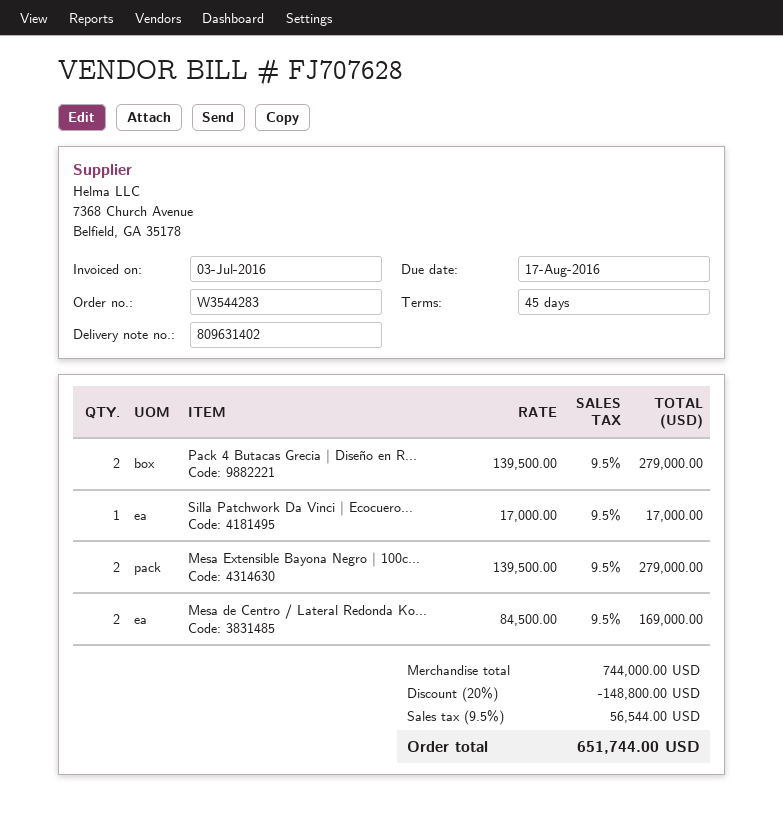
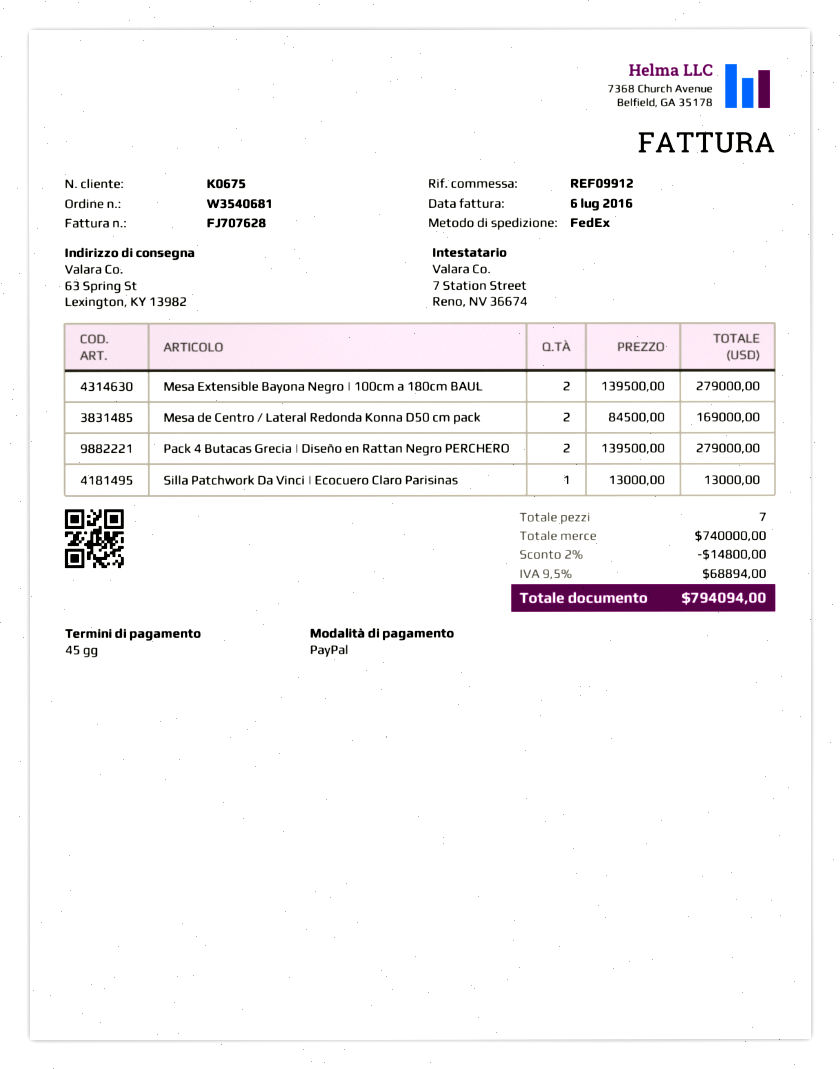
order number: W3544283 -> W3540681
invoice date: 2016-07-03 -> 2016-07-06
Silla Patchwork Da Vinci | Ecocuero...: 1 x 17000.00 = 17000.00 -> 1 x 13000.00 = 13000.00
subtotal: 744000.00 -> 740000.00
discount: 20% = 148800.00 -> 2% = 14800.00
tax: 9.5% = 56544.00 -> 9.5% = 68894.00
total: 651744.00 -> 794094.00

